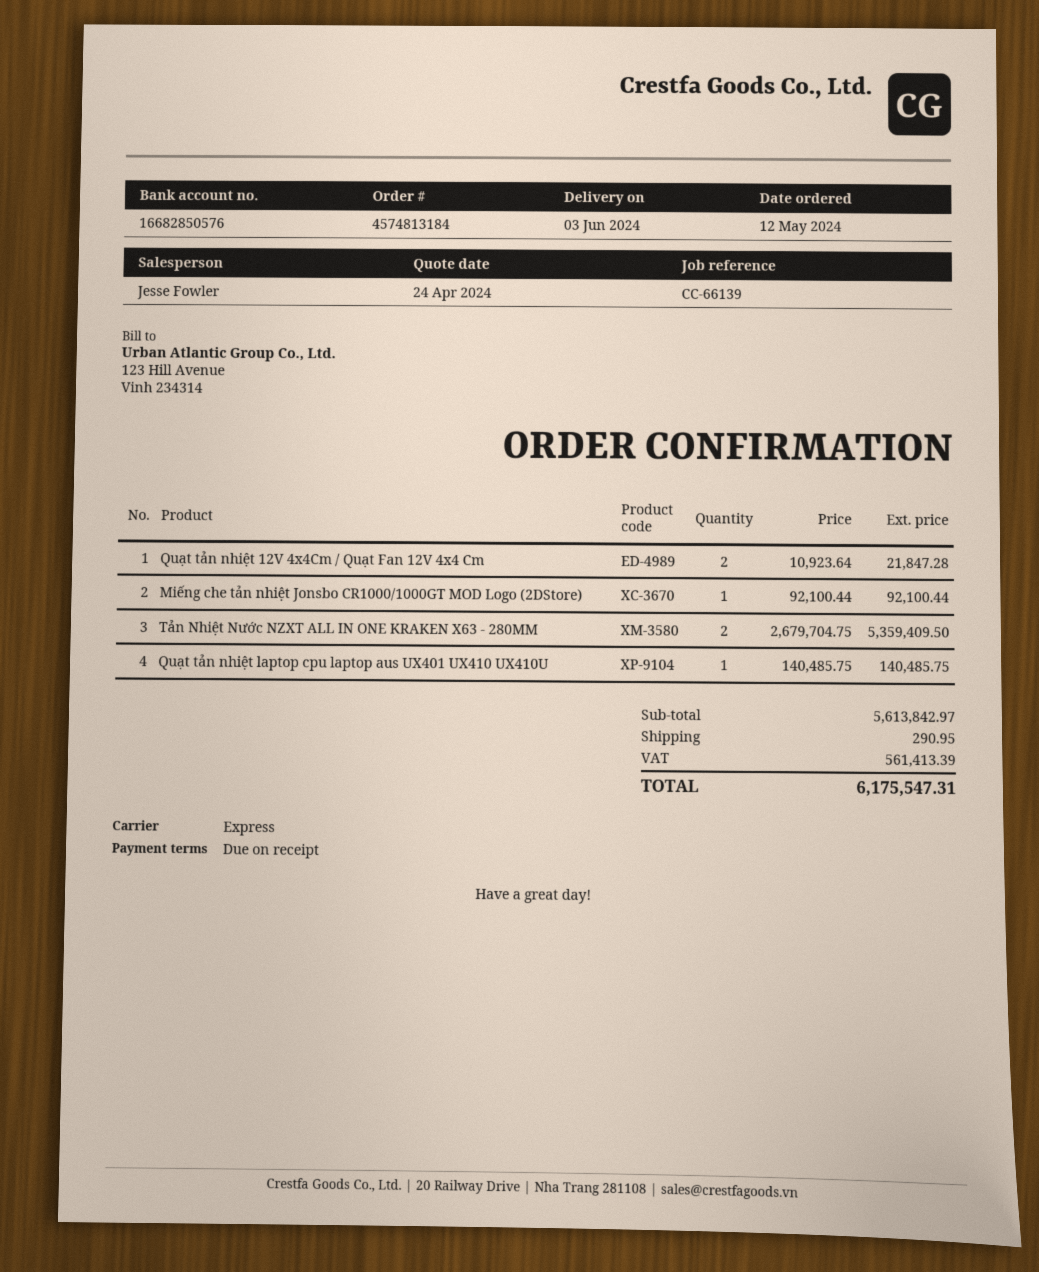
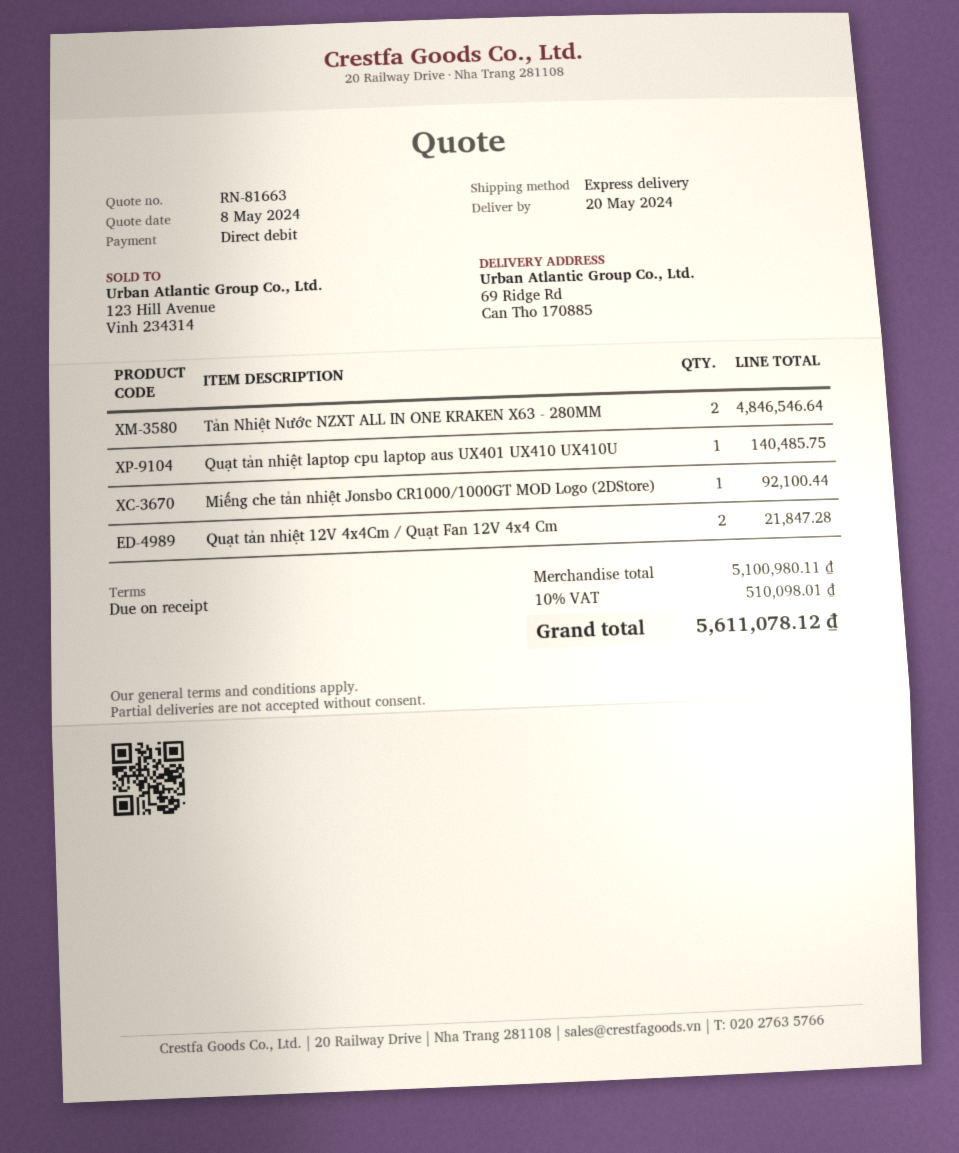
quote date: 2024-04-24 -> 2024-05-08
delivery date: 2024-06-03 -> 2024-05-20
Tản Nhiệt Nước NZXT ALL IN ONE KRAKEN X63 - 280MM: 2 for 5359409.50 -> 2 for 4846546.64
subtotal: 5613842.97 -> 5100980.11
shipping: 290.95 -> none
tax: 561413.39 -> 510098.01
total: 6175547.31 -> 5611078.12

